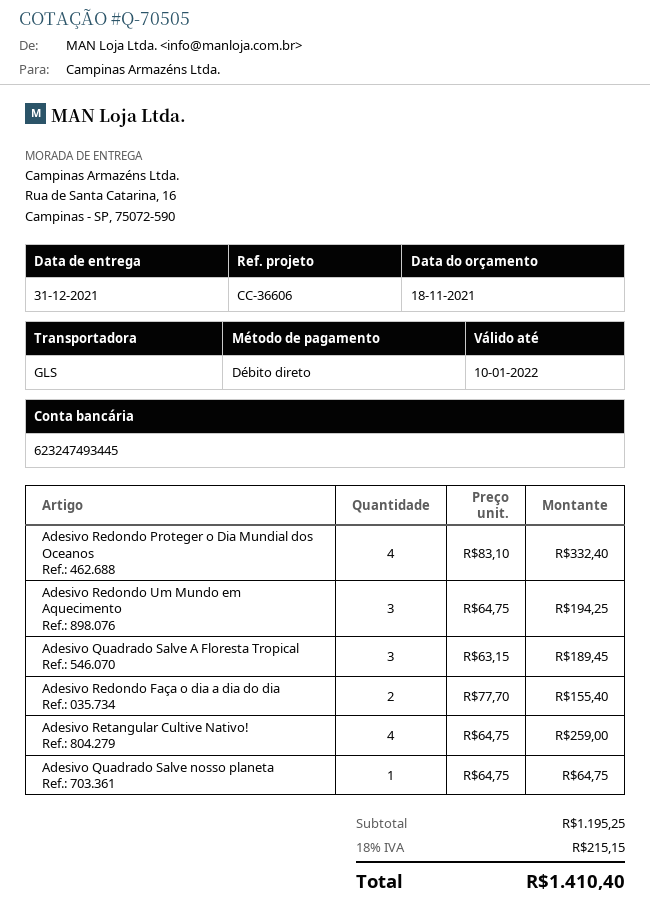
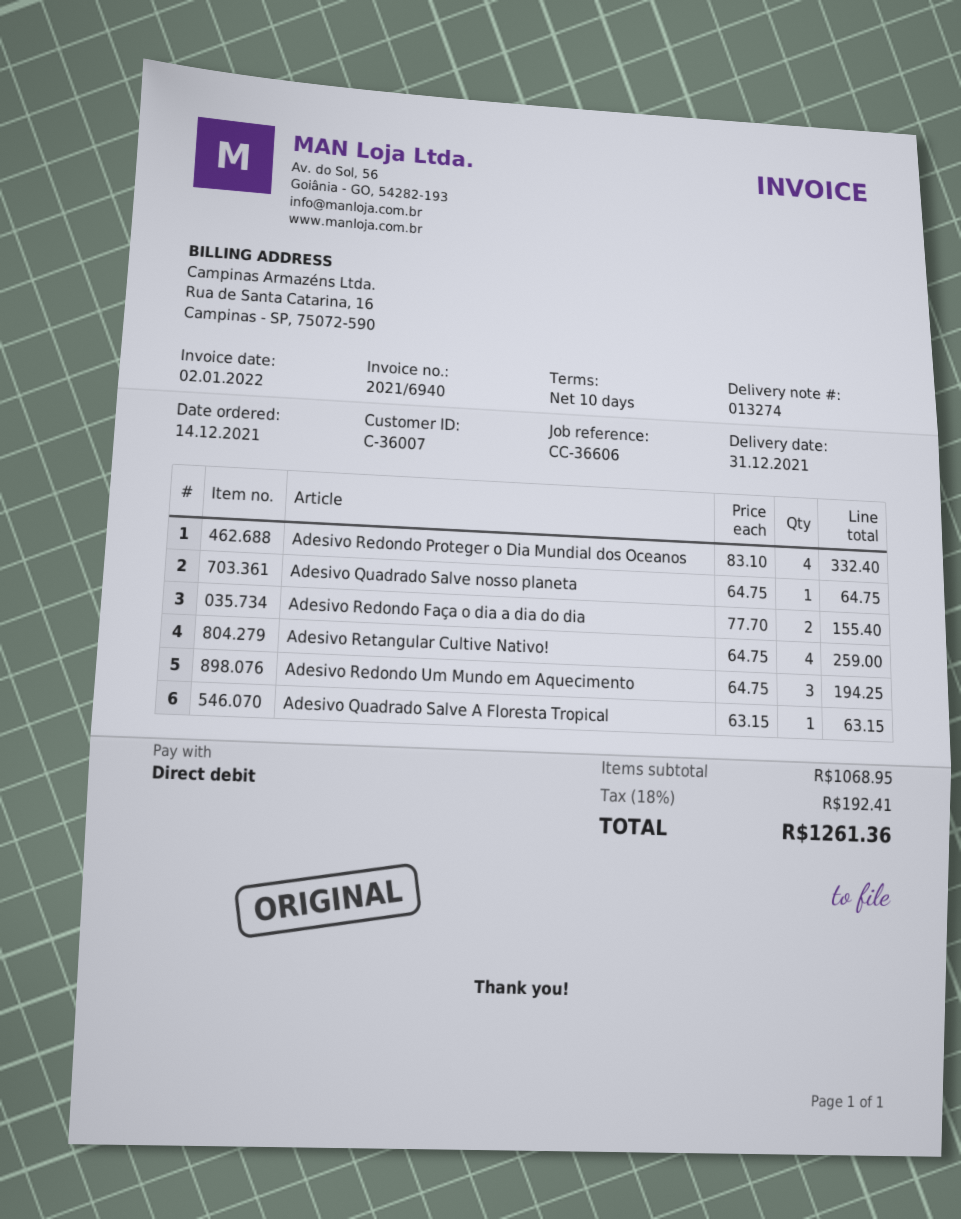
Adesivo Quadrado Salve A Floresta Tropical: 3 x 63.15 = 189.45 -> 1 x 63.15 = 63.15
subtotal: 1195.25 -> 1068.95
tax: 18% = 215.15 -> 18% = 192.41
total: 1410.40 -> 1261.36

